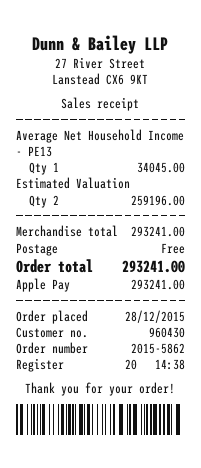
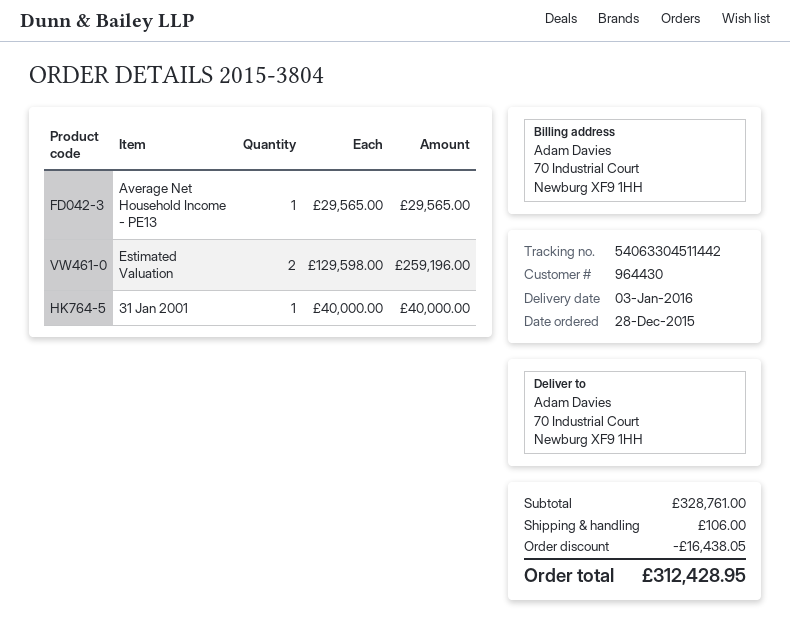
order number: 2015-5862 -> 2015-3804
customer number: 960430 -> 964430
Average Net Household Income - PE13: 1 for 34045.00 -> 1 for 29565.00
31 Jan 2001: none -> 1 for 40000.00
subtotal: 293241.00 -> 328761.00
discount: none -> 16438.05
shipping: 0.00 -> 106.00
total: 293241.00 -> 312428.95

